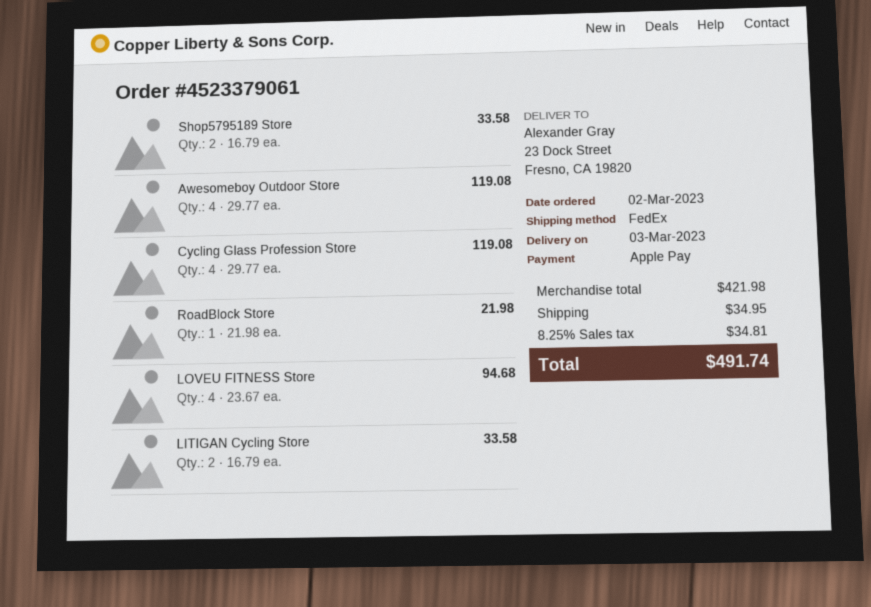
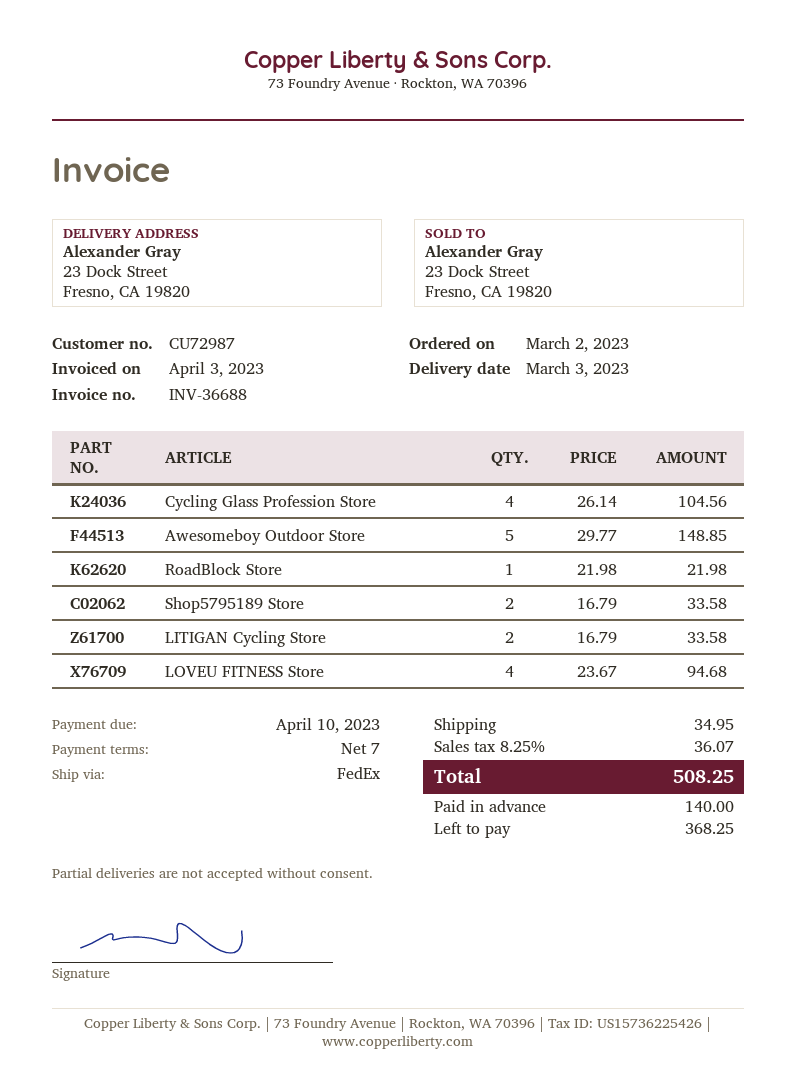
Awesomeboy Outdoor Store: 4 x 29.77 = 119.08 -> 5 x 29.77 = 148.85
Cycling Glass Profession Store: 4 x 29.77 = 119.08 -> 4 x 26.14 = 104.56
tax: 8.25% = 34.81 -> 8.25% = 36.07
total: 491.74 -> 508.25

